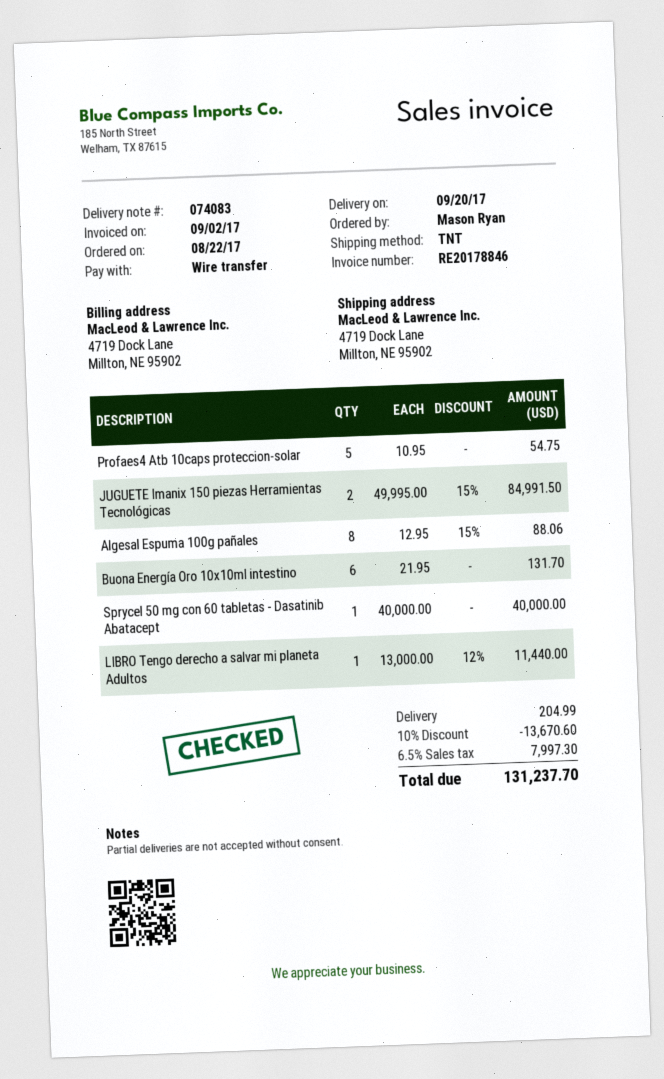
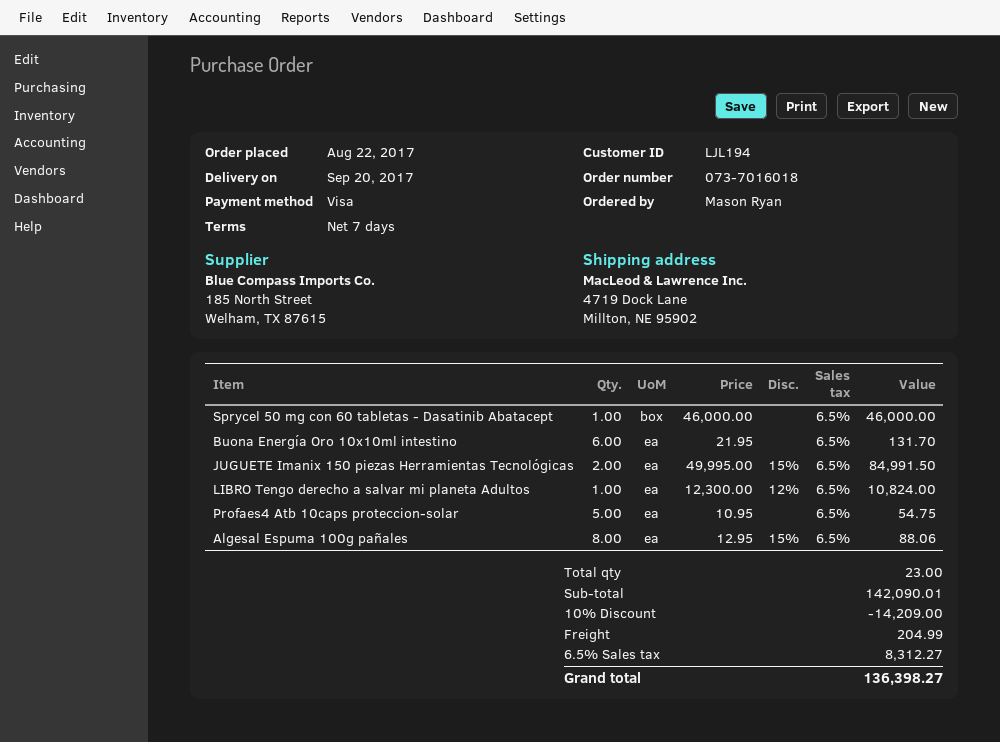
payment method: bank transfer -> Visa
Sprycel 50 mg con 60 tabletas - Dasatinib Abatacept: 1 x 40000.00 = 40000.00 -> 1 x 46000.00 = 46000.00
LIBRO Tengo derecho a salvar mi planeta Adultos: 1 x 13000.00 - 12% = 11440.00 -> 1 x 12300.00 - 12% = 10824.00
discount: 10% = 13670.60 -> 10% = 14209.00
tax: 6.5% = 7997.30 -> 6.5% = 8312.27
total: 131237.70 -> 136398.27

